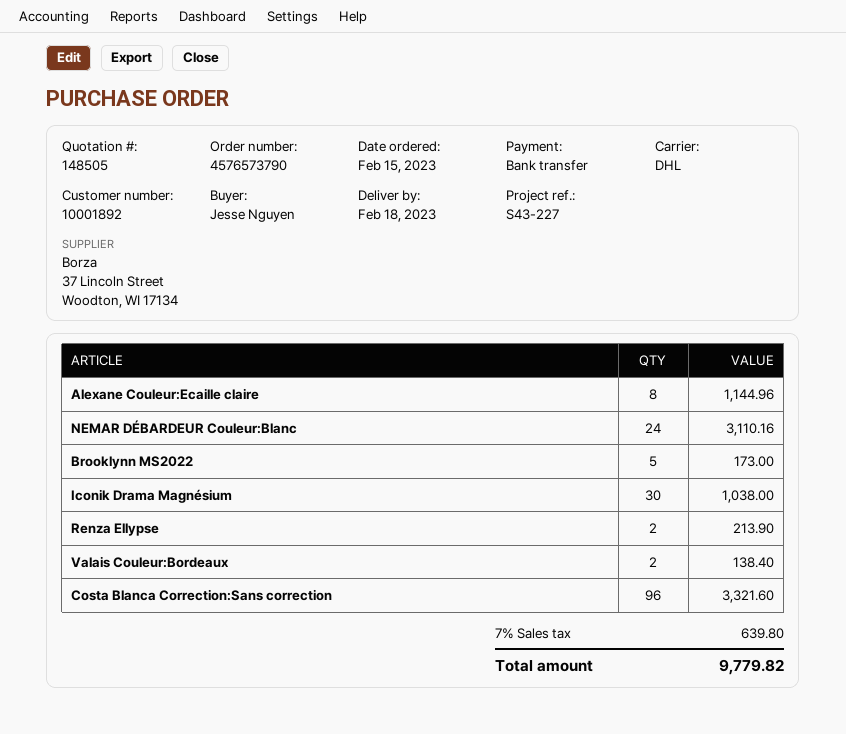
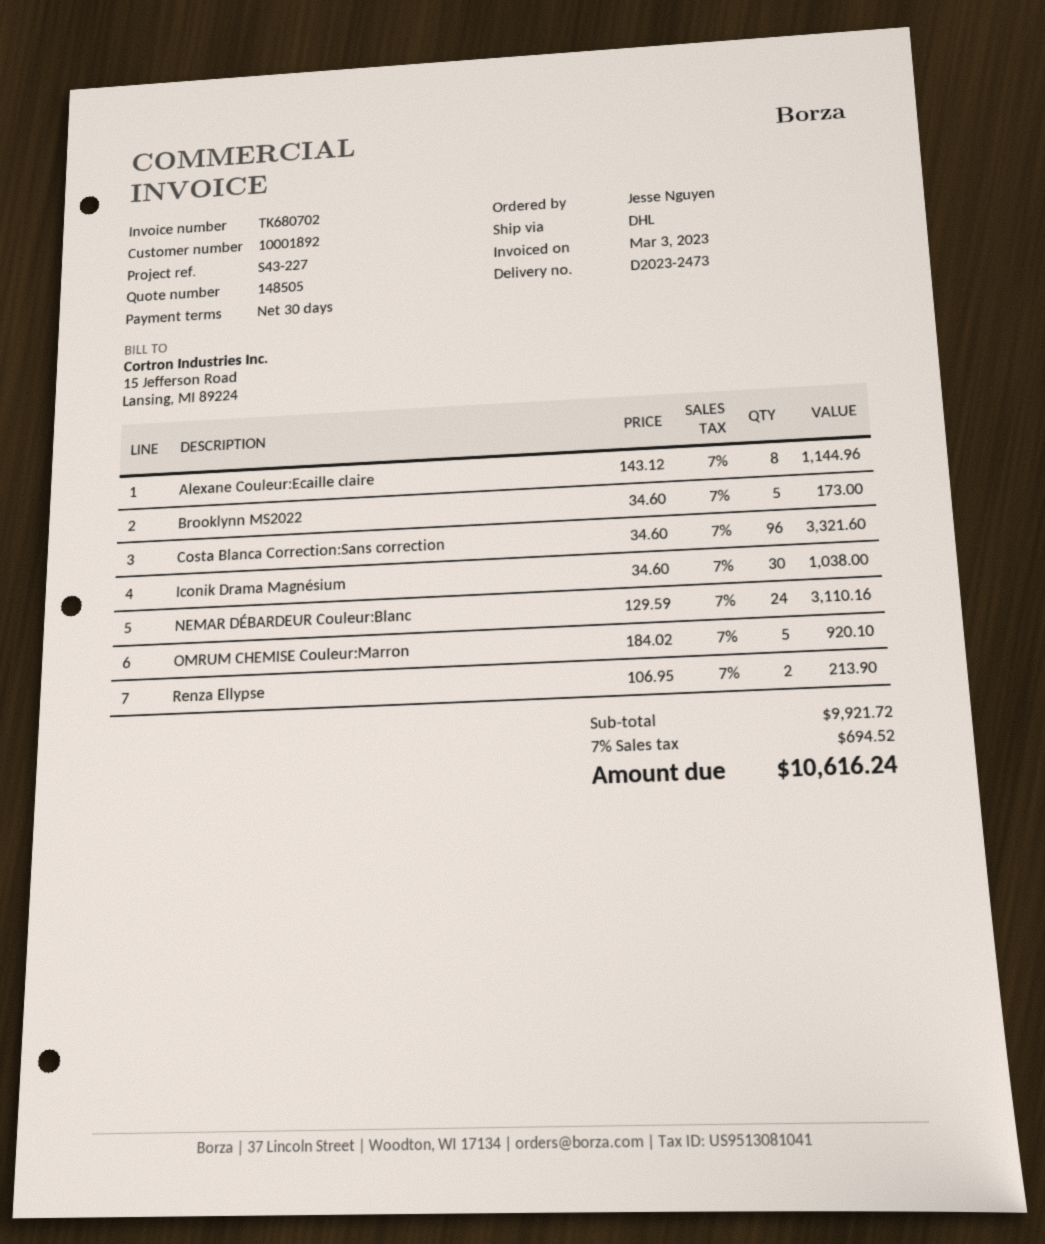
Valais Couleur:Bordeaux: 2 for 138.40 -> none
OMRUM CHEMISE Couleur:Marron: none -> 5 for 920.10
tax: 7% = 639.80 -> 7% = 694.52
total: 9779.82 -> 10616.24

